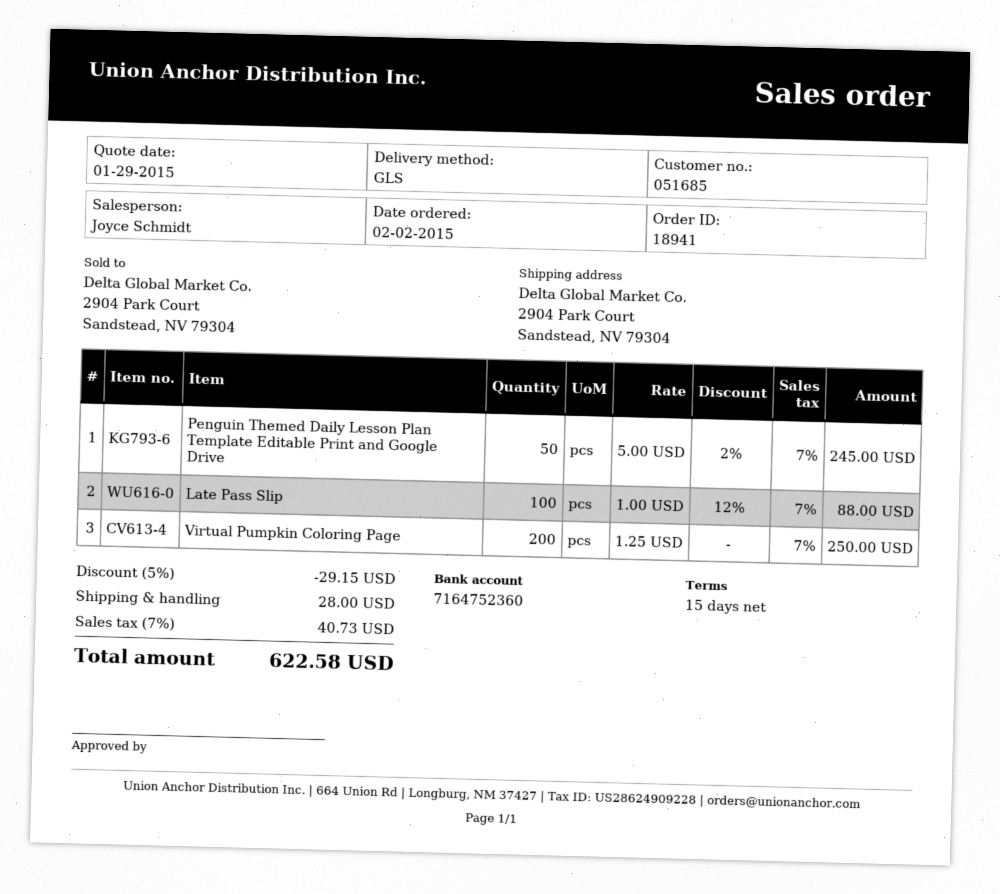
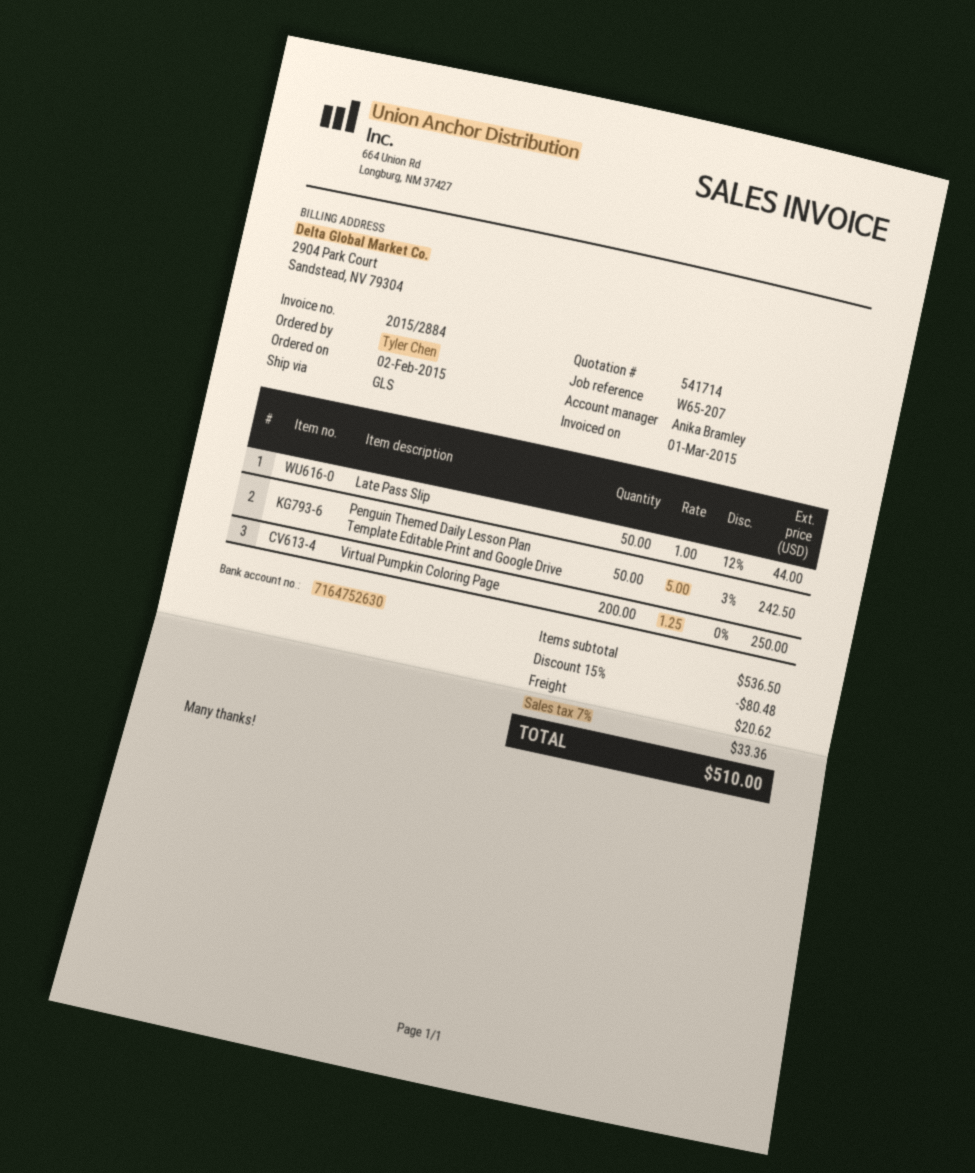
sales rep: Joyce Schmidt -> Anika Bramley
bank account: 7164752360 -> 7164752630
Penguin Themed Daily Lesson Plan Template Editable Print and Google Drive: 50 x 5.00 - 2% = 245.00 -> 50 x 5.00 - 3% = 242.50
Late Pass Slip: 100 x 1.00 - 12% = 88.00 -> 50 x 1.00 - 12% = 44.00
discount: 5% = 29.15 -> 15% = 80.48
shipping: 28.00 -> 20.62
tax: 7% = 40.73 -> 7% = 33.36
total: 622.58 -> 510.00

